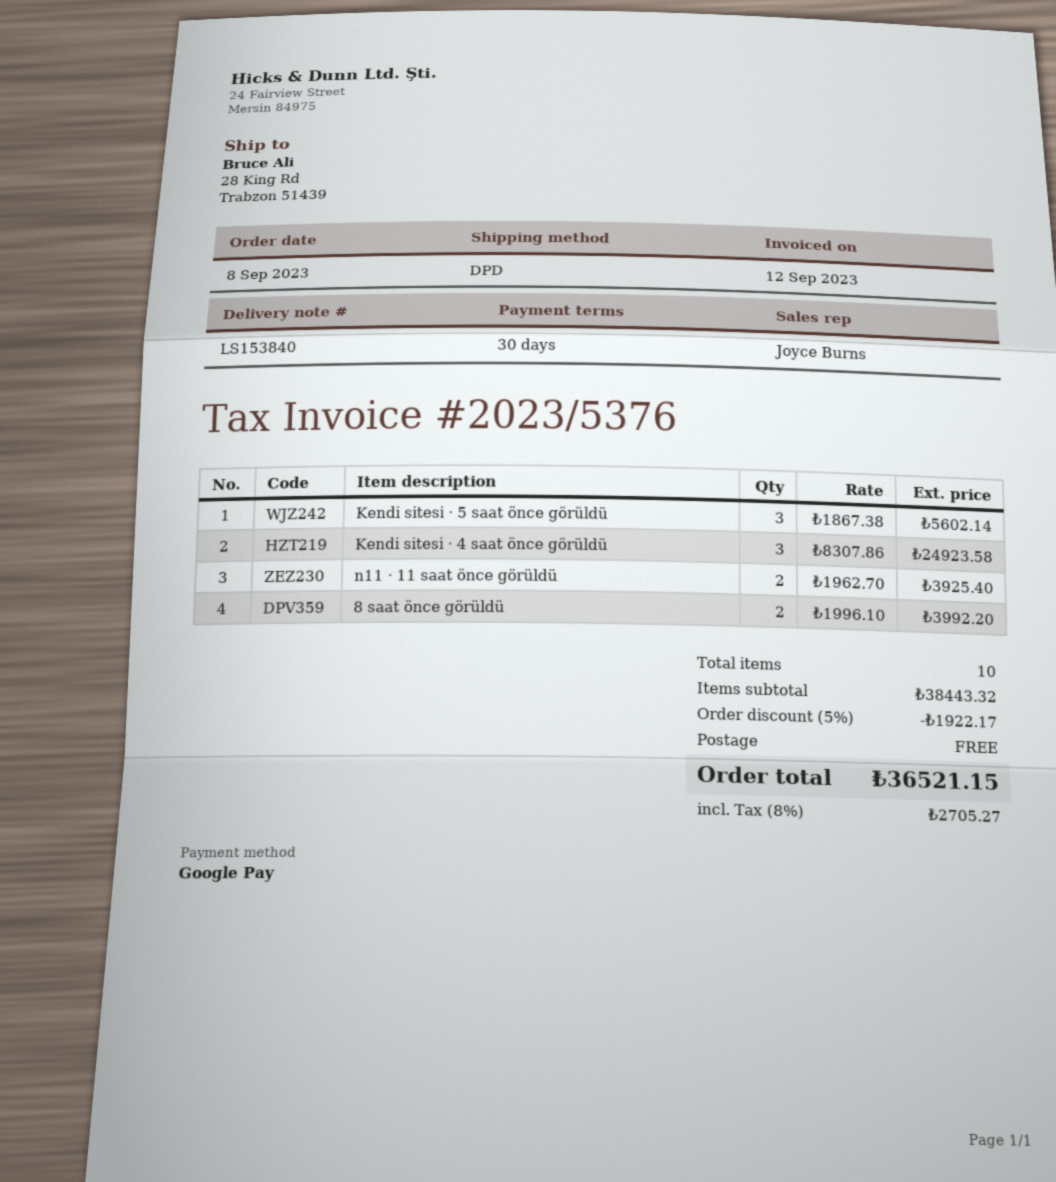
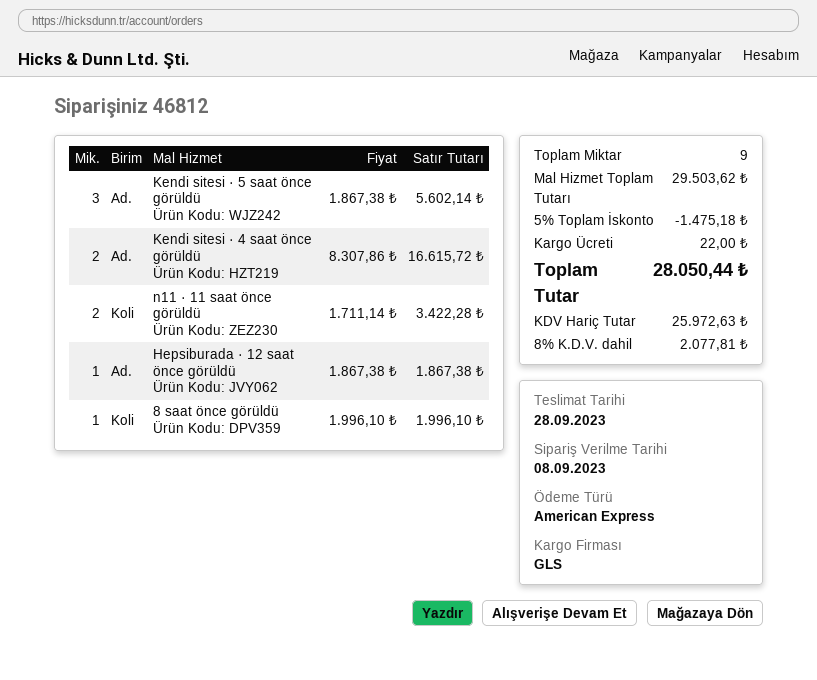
payment method: Google Pay -> American Express
shipping method: DPD -> GLS
Kendi sitesi · 4 saat önce görüldü: 3 x 8307.86 = 24923.58 -> 2 x 8307.86 = 16615.72
n11 · 11 saat önce görüldü: 2 x 1962.70 = 3925.40 -> 2 x 1711.14 = 3422.28
8 saat önce görüldü: 2 x 1996.10 = 3992.20 -> 1 x 1996.10 = 1996.10
Hepsiburada · 12 saat önce görüldü: none -> 1 x 1867.38 = 1867.38
total quantity: 10 -> 9
subtotal: 38443.32 -> 29503.62
discount: 5% = 1922.17 -> 5% = 1475.18
shipping: 0.00 -> 22.00
tax: 8% = 2705.27 -> 8% = 2077.81
total: 36521.15 -> 28050.44

